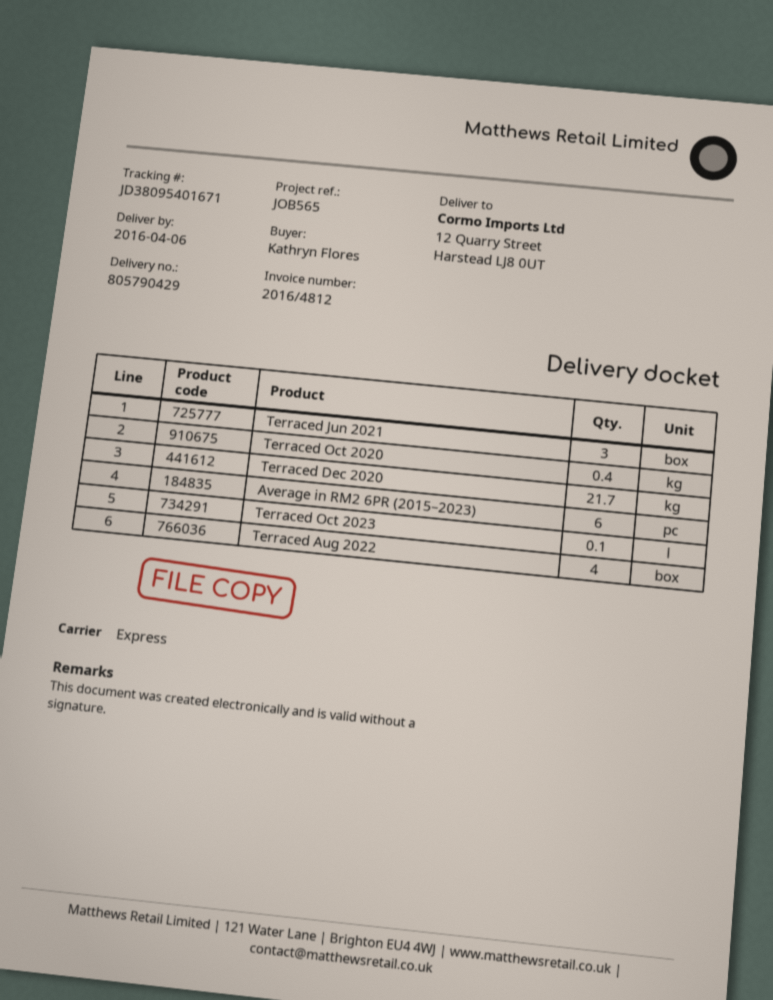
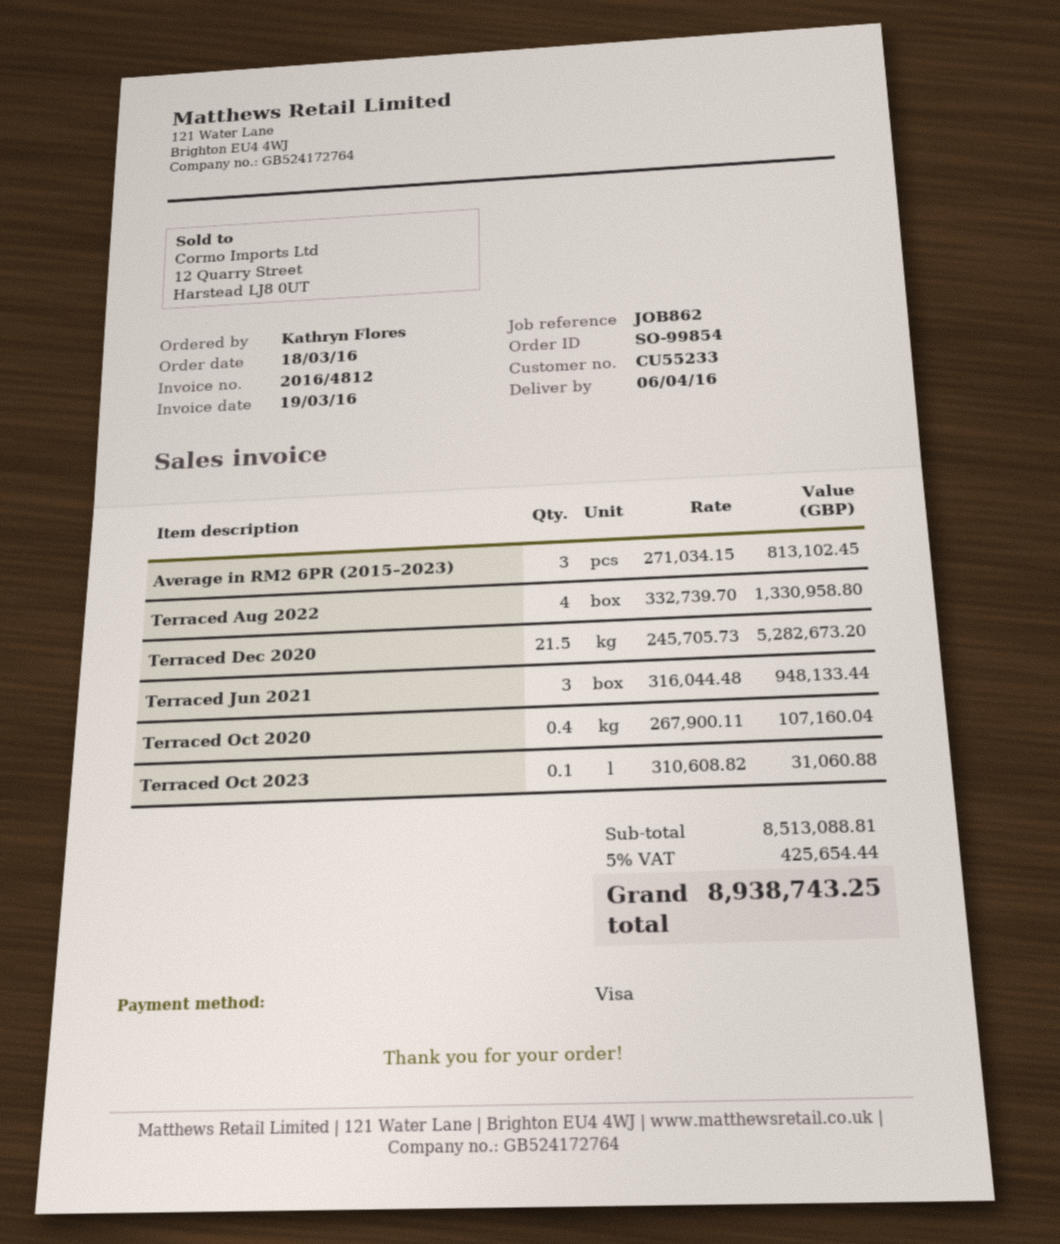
reference: JOB565 -> JOB862
Terraced Dec 2020: 21.7 -> 21.5
Average in RM2 6PR (2015–2023): 6 -> 3

